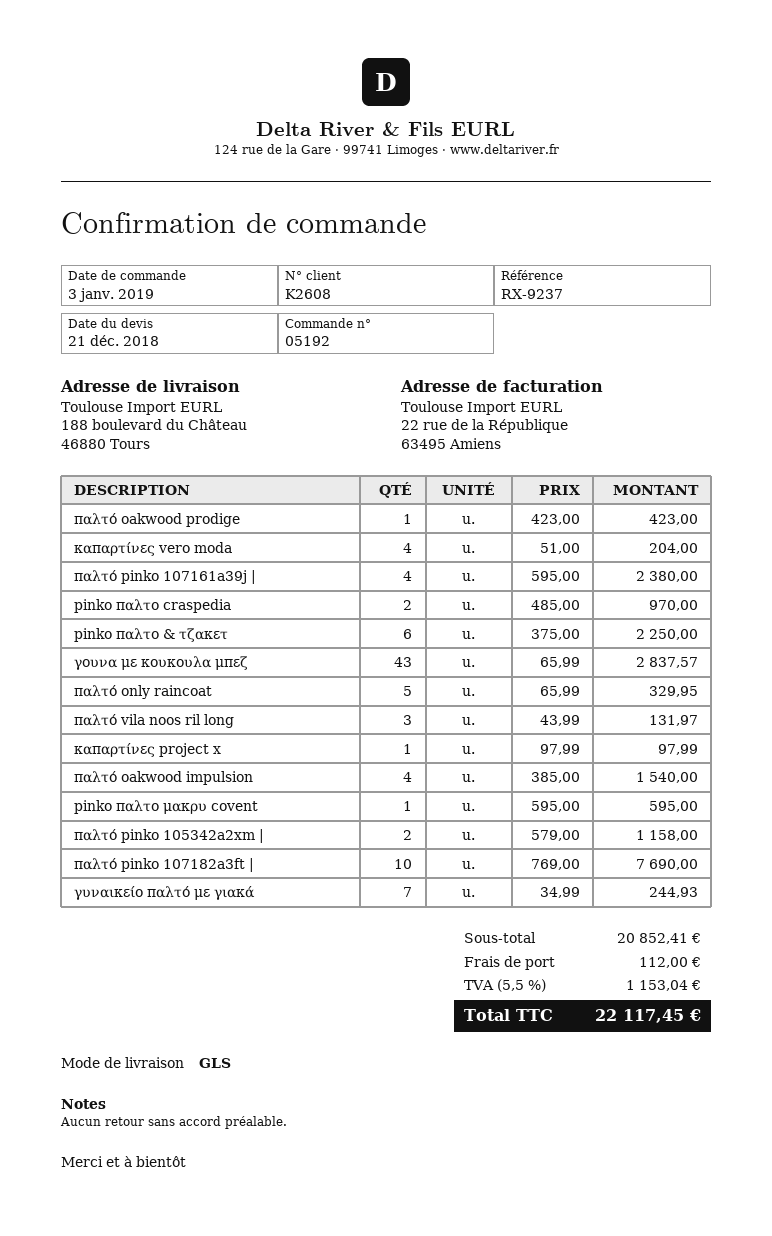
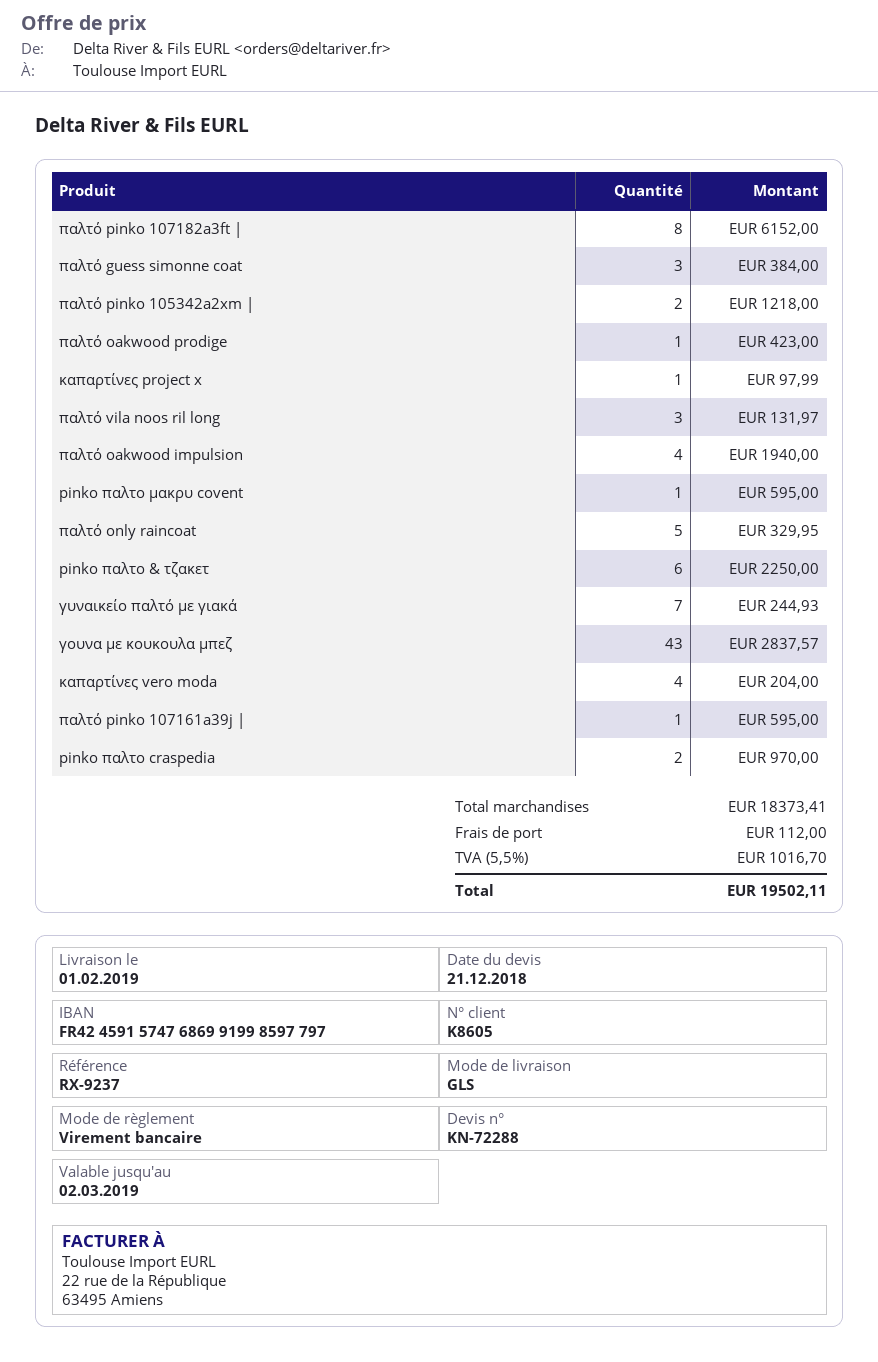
customer number: K2608 -> K8605
παλτό pinko 107161a39j |: 4 for 2380.00 -> 1 for 595.00
παλτό oakwood impulsion: 4 for 1540.00 -> 4 for 1940.00
παλτό pinko 105342a2xm |: 2 for 1158.00 -> 2 for 1218.00
παλτό pinko 107182a3ft |: 10 for 7690.00 -> 8 for 6152.00
παλτό guess simonne coat: none -> 3 for 384.00
subtotal: 20852.41 -> 18373.41
tax: 5.5% = 1153.04 -> 5.5% = 1016.70
total: 22117.45 -> 19502.11

